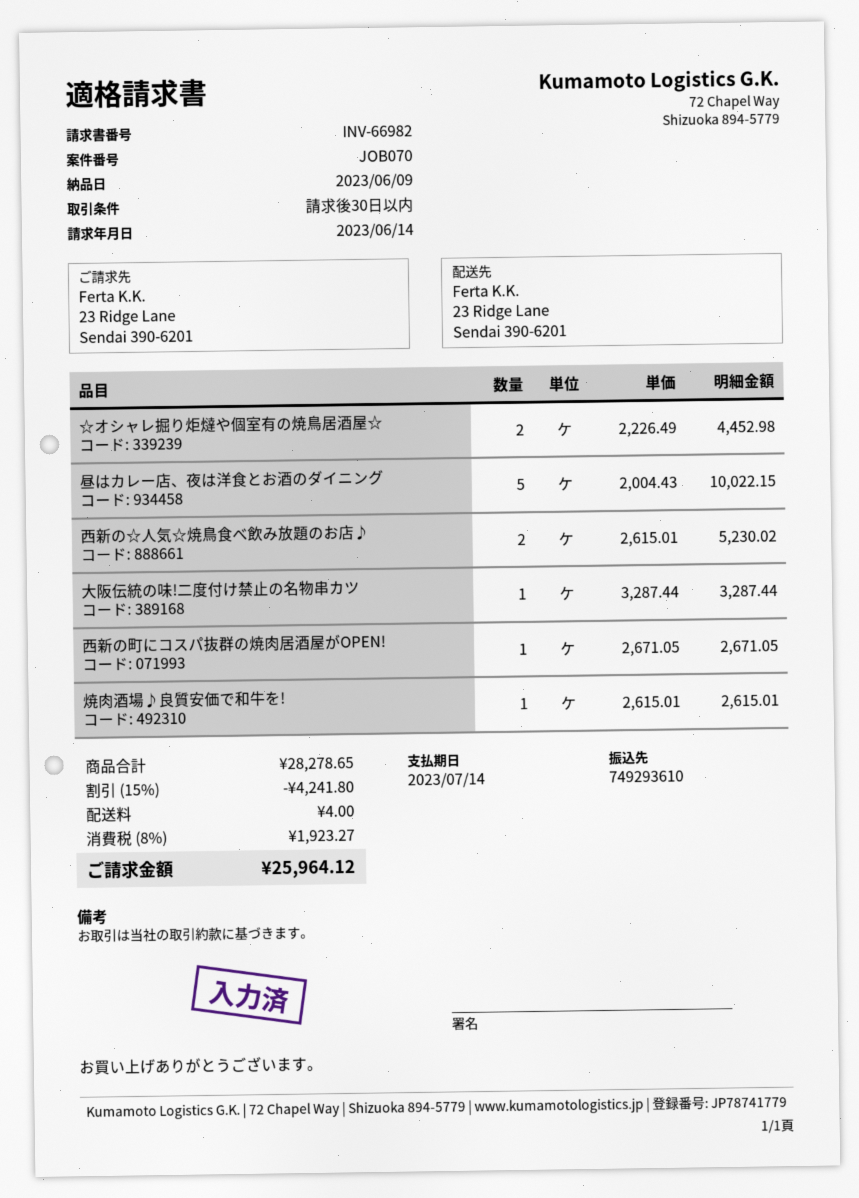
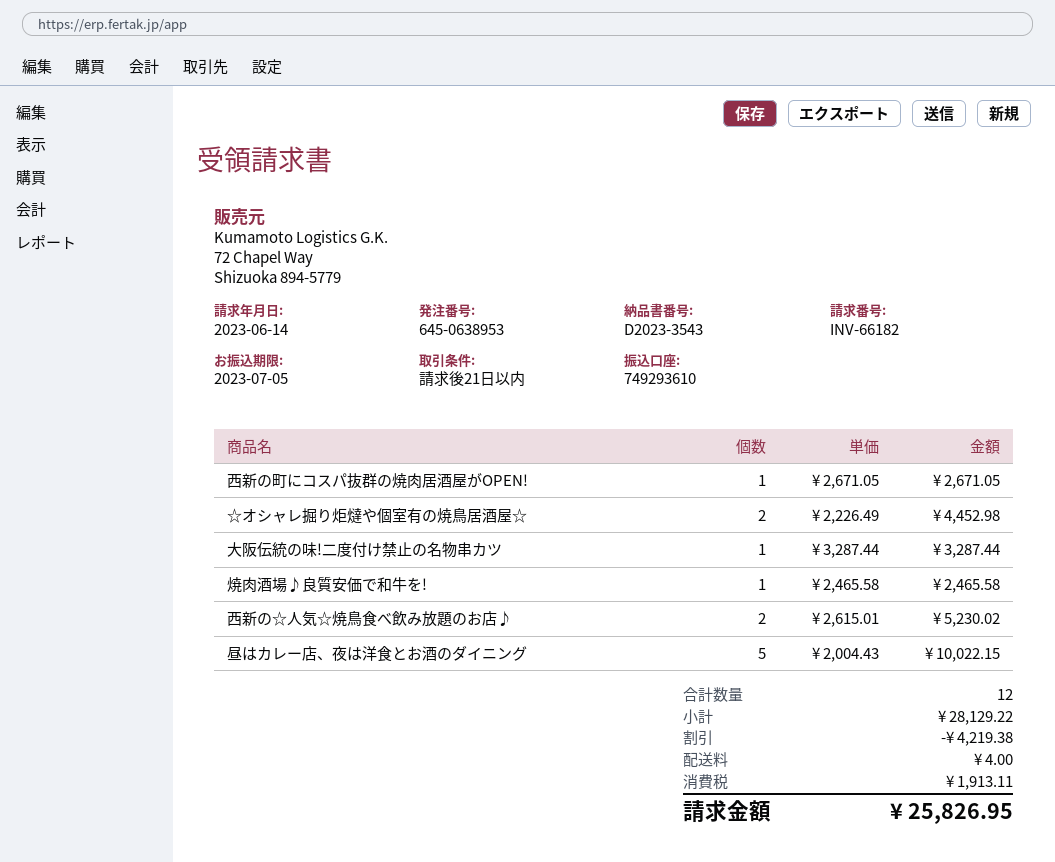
invoice number: INV-66982 -> INV-66182
payment terms: 30 days -> 21 days
due date: 2023-07-14 -> 2023-07-05
焼肉酒場♪良質安価で和牛を!: 1 x 2615.01 = 2615.01 -> 1 x 2465.58 = 2465.58
subtotal: 28278.65 -> 28129.22
discount: 4241.80 -> 4219.38
tax: 1923.27 -> 1913.11
total: 25964.12 -> 25826.95

